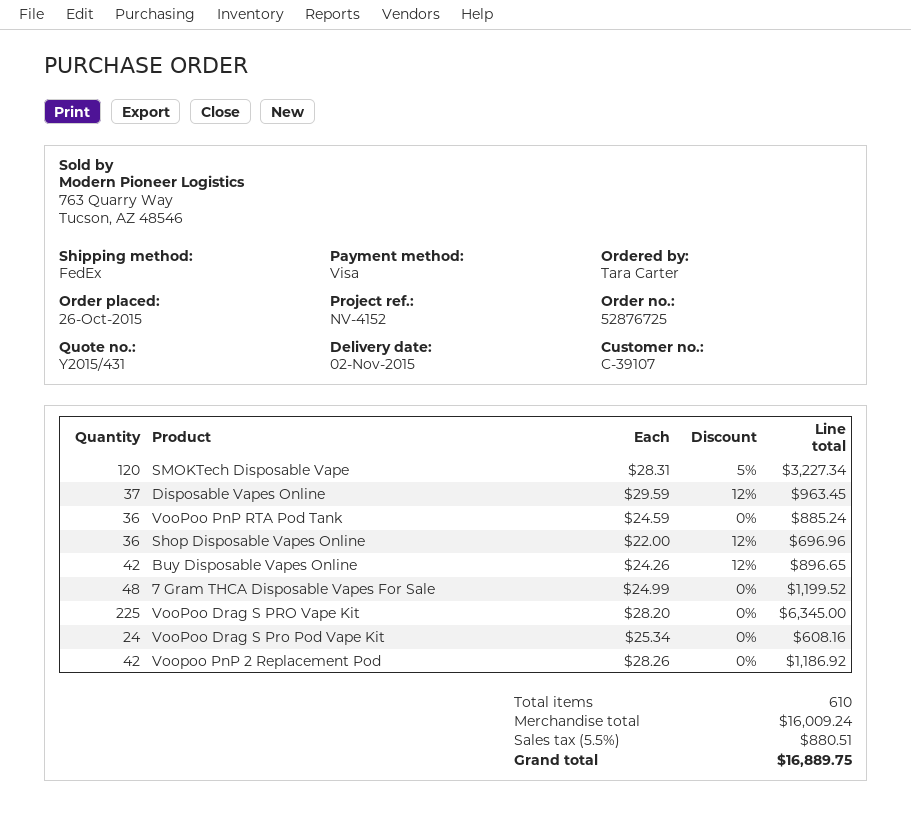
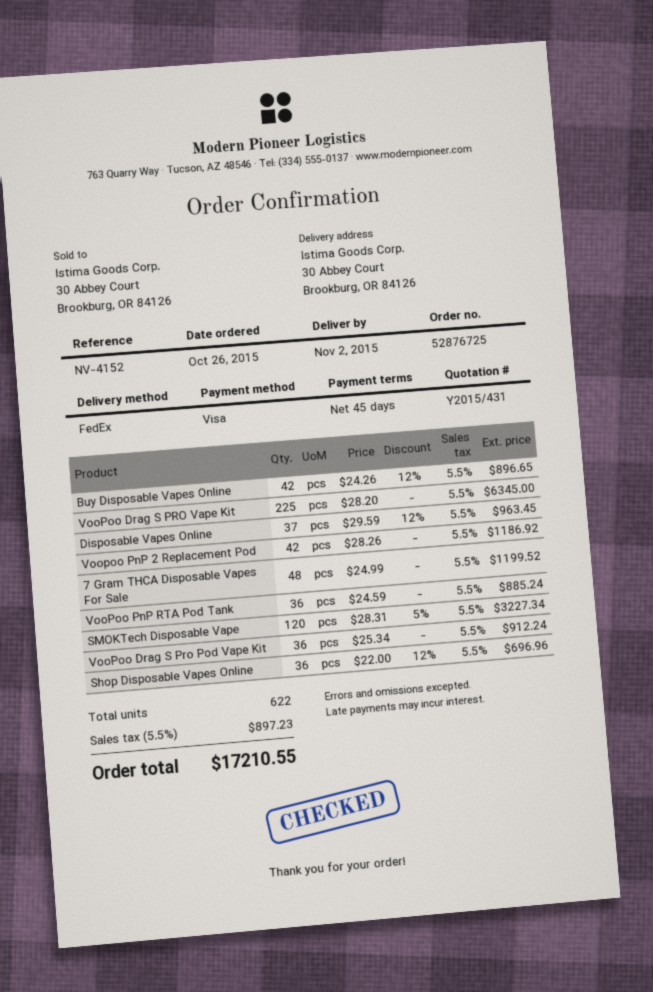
VooPoo Drag S Pro Pod Vape Kit: 24 x 25.34 = 608.16 -> 36 x 25.34 = 912.24
total quantity: 610 -> 622
tax: 5.5% = 880.51 -> 5.5% = 897.23
total: 16889.75 -> 17210.55

